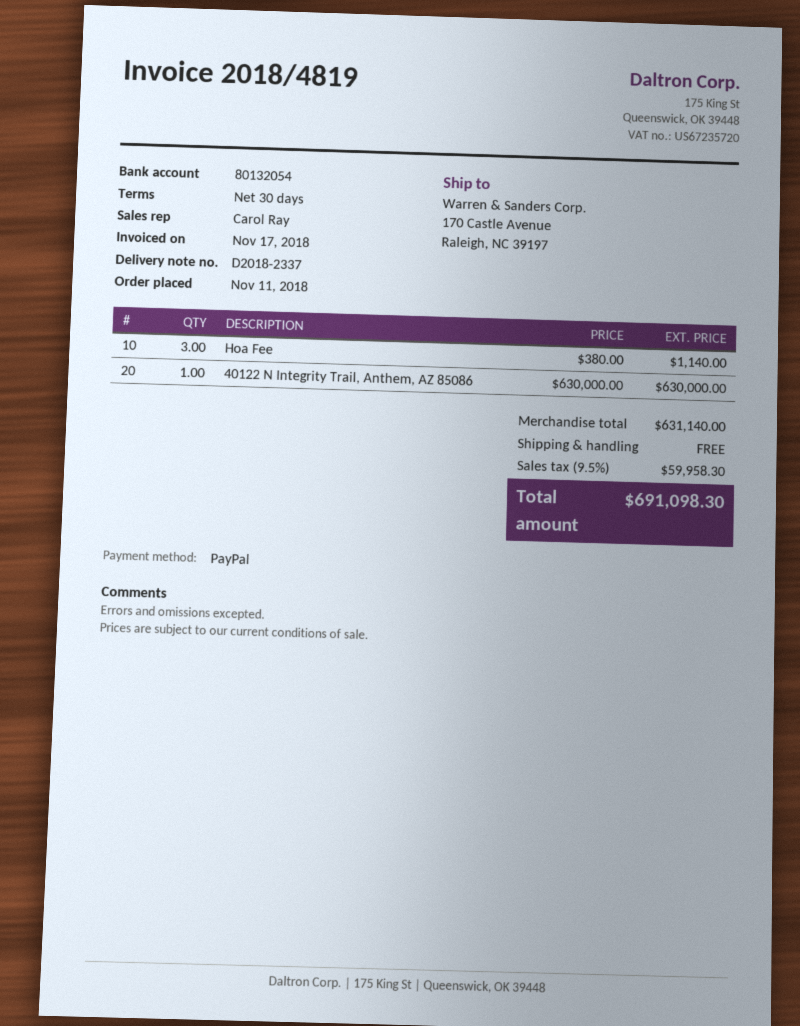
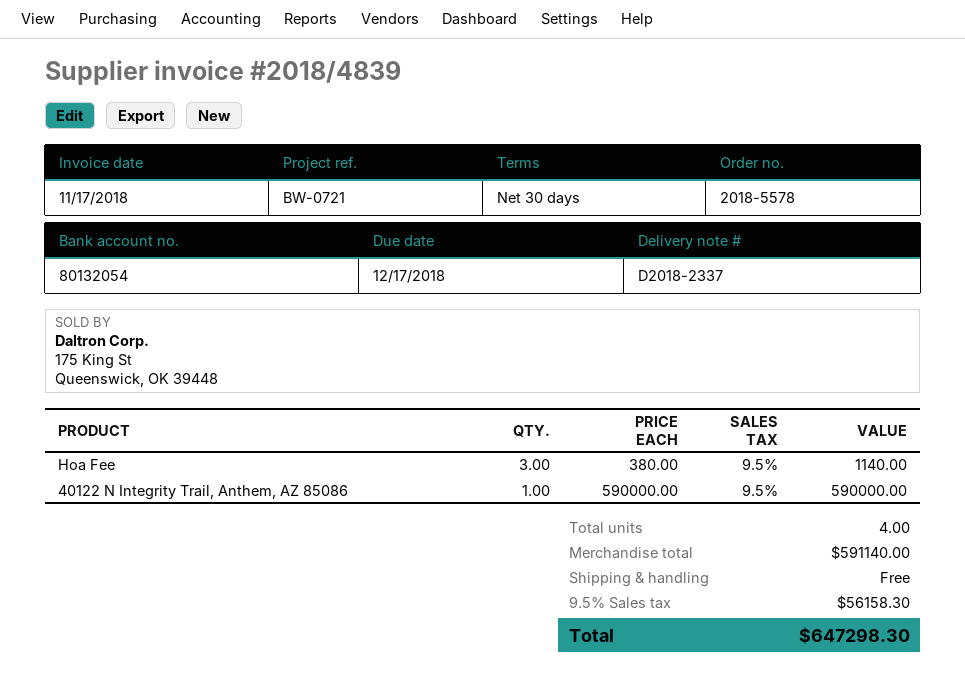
invoice number: 2018/4819 -> 2018/4839
40122 N Integrity Trail, Anthem, AZ 85086: 1 x 630000.00 = 630000.00 -> 1 x 590000.00 = 590000.00
subtotal: 631140.00 -> 591140.00
tax: 9.5% = 59958.30 -> 9.5% = 56158.30
total: 691098.30 -> 647298.30

